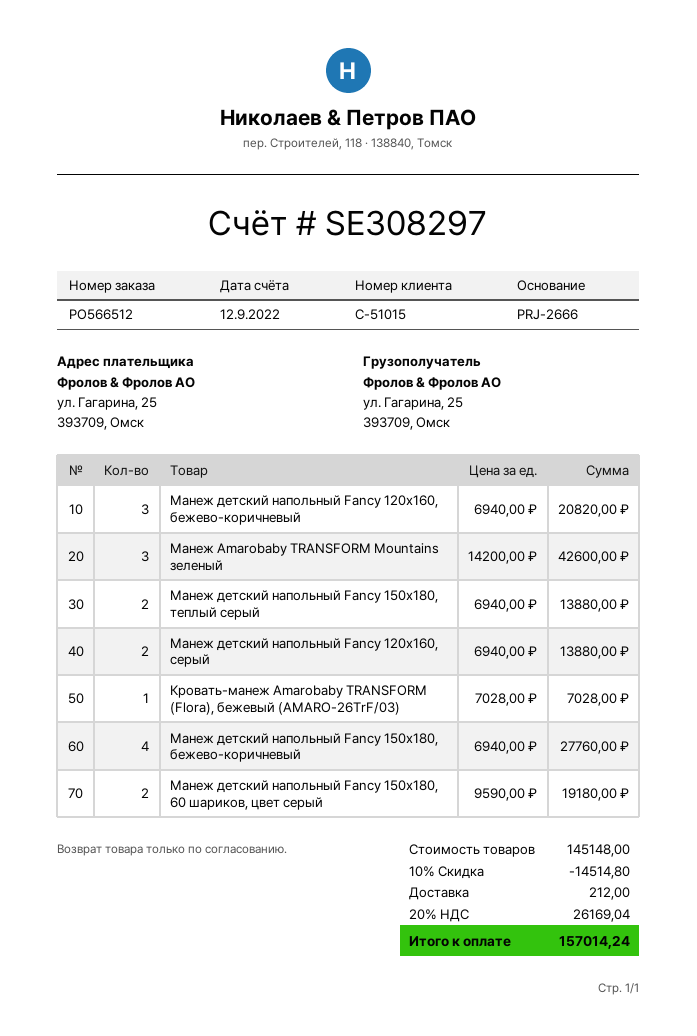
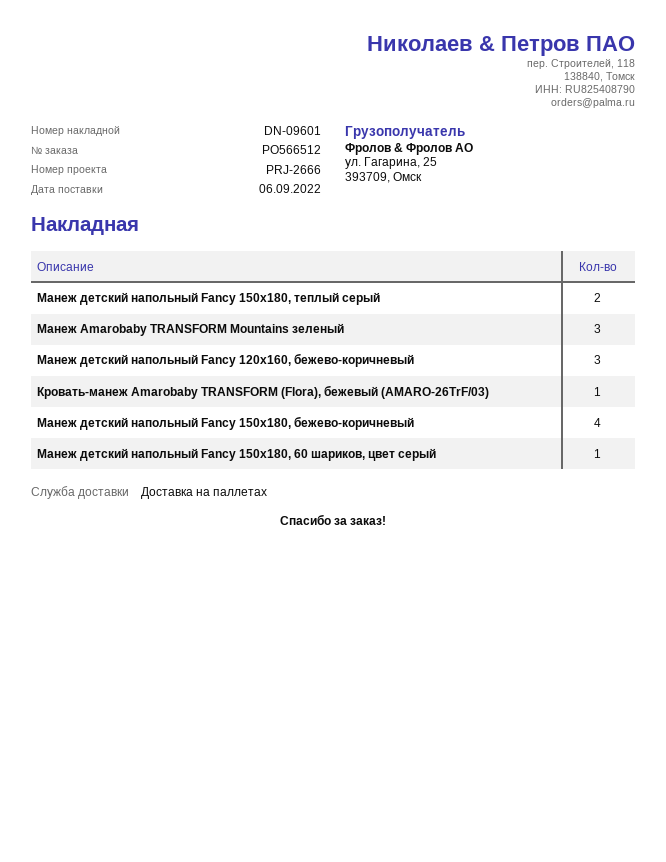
Манеж детский напольный Fancy 120х160, серый: 2 -> none
Манеж детский напольный Fancy 150х180, 60 шариков, цвет серый: 2 -> 1

